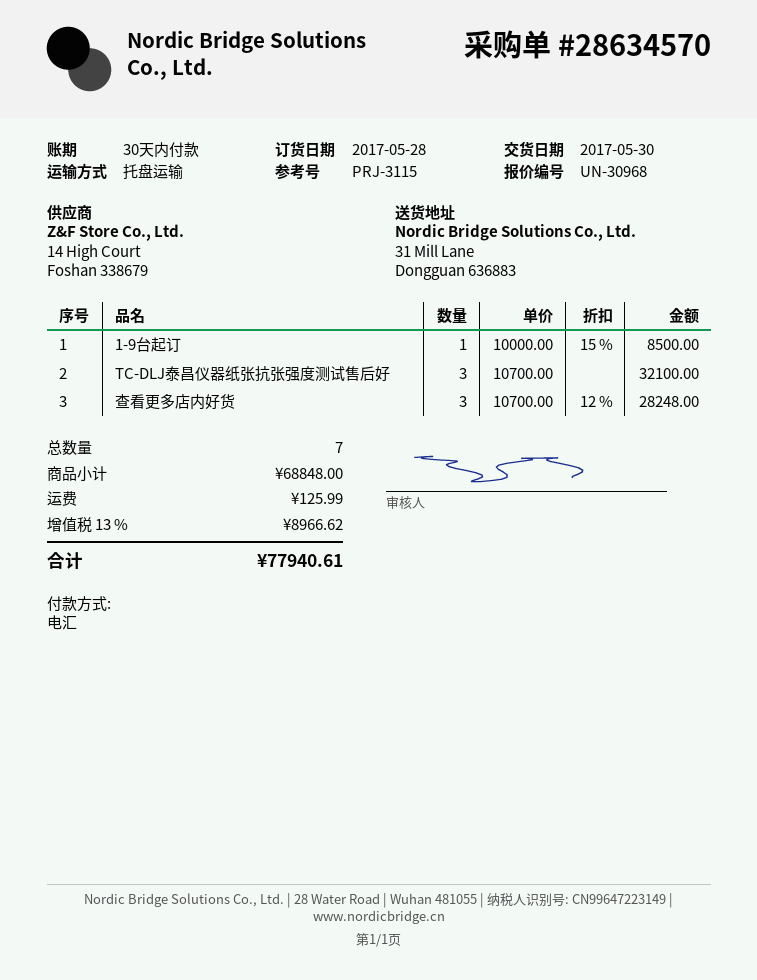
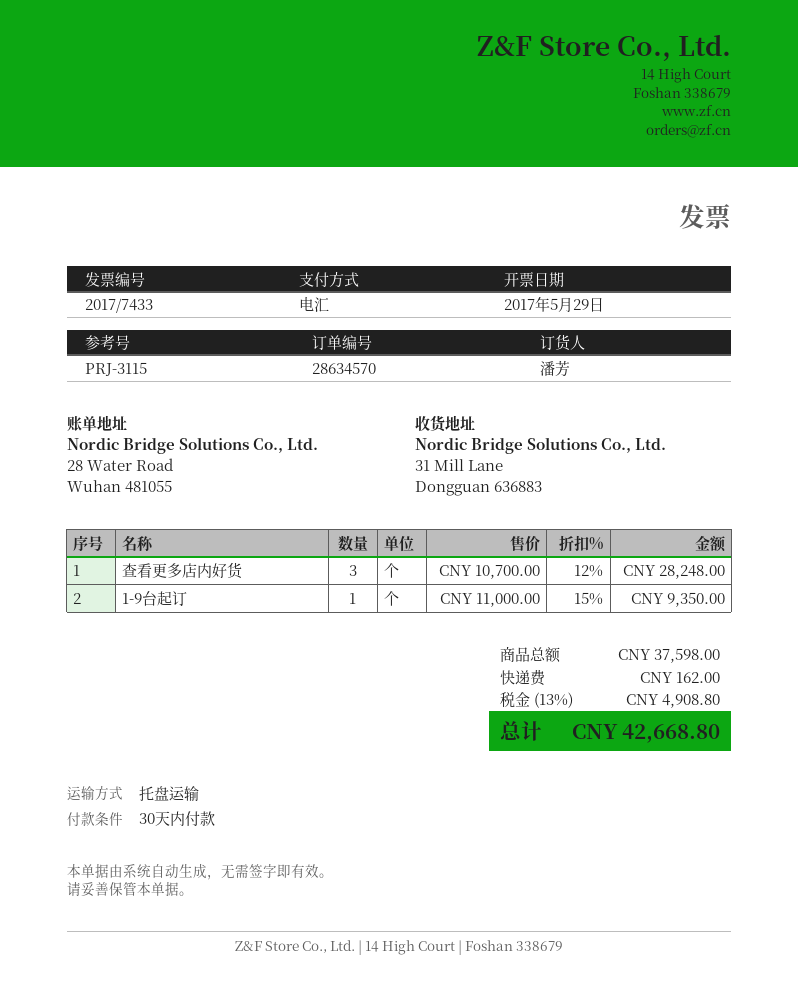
1-9台起订: 1 x 10000.00 - 15% = 8500.00 -> 1 x 11000.00 - 15% = 9350.00
TC-DLJ泰昌仪器纸张抗张强度测试售后好: 3 x 10700.00 = 32100.00 -> none
subtotal: 68848.00 -> 37598.00
shipping: 125.99 -> 162.00
tax: 13% = 8966.62 -> 13% = 4908.80
total: 77940.61 -> 42668.80

